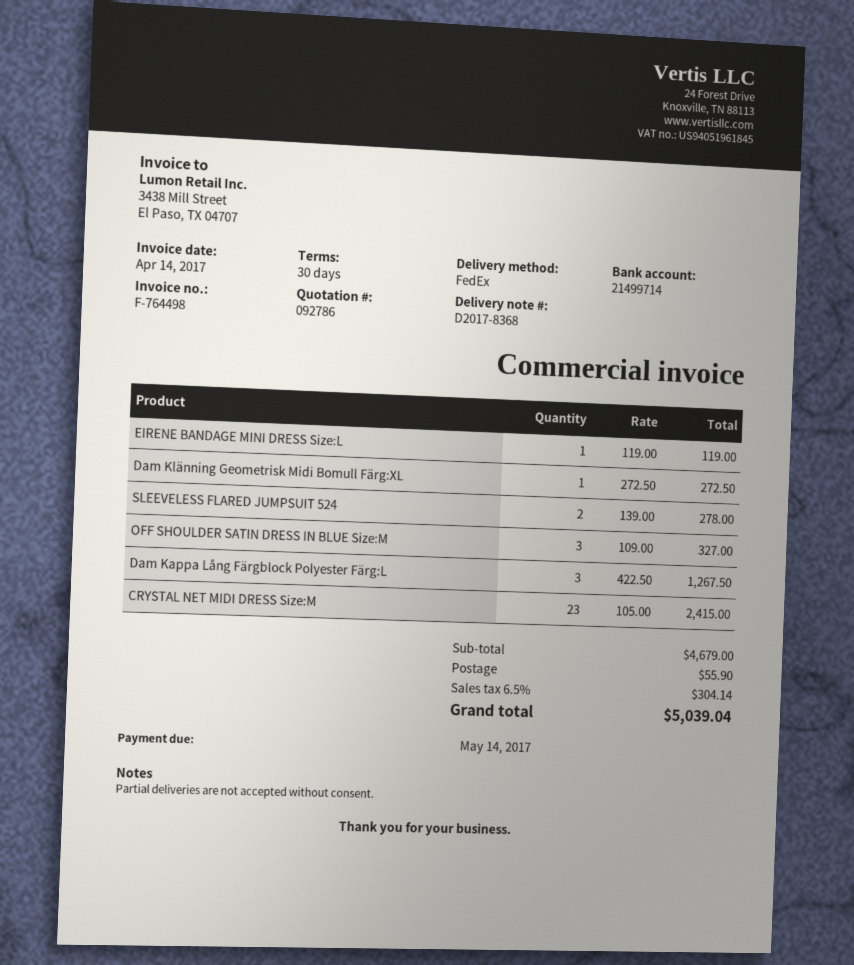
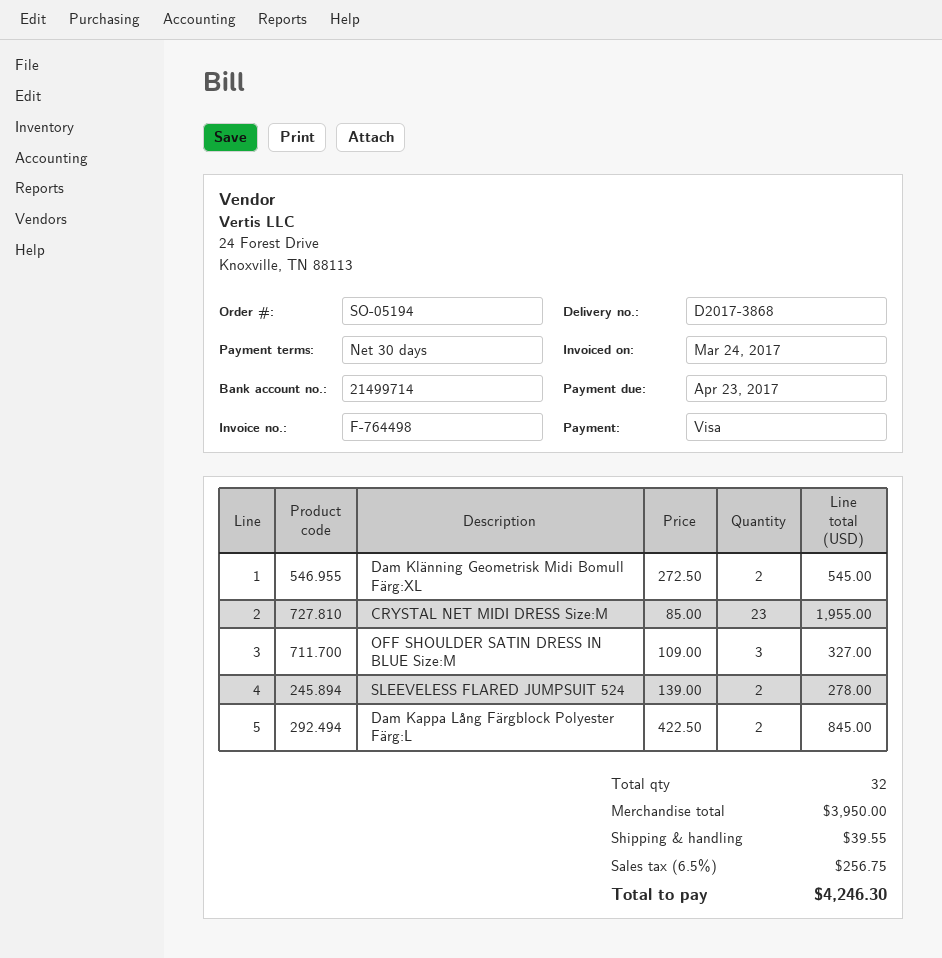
delivery note number: D2017-8368 -> D2017-3868
invoice date: 2017-04-14 -> 2017-03-24
due date: 2017-05-14 -> 2017-04-23
EIRENE BANDAGE MINI DRESS Size:L: 1 x 119.00 = 119.00 -> none
Dam Klänning Geometrisk Midi Bomull Färg:XL: 1 x 272.50 = 272.50 -> 2 x 272.50 = 545.00
Dam Kappa Lång Färgblock Polyester Färg:L: 3 x 422.50 = 1267.50 -> 2 x 422.50 = 845.00
CRYSTAL NET MIDI DRESS Size:M: 23 x 105.00 = 2415.00 -> 23 x 85.00 = 1955.00
subtotal: 4679.00 -> 3950.00
shipping: 55.90 -> 39.55
tax: 6.5% = 304.14 -> 6.5% = 256.75
total: 5039.04 -> 4246.30

